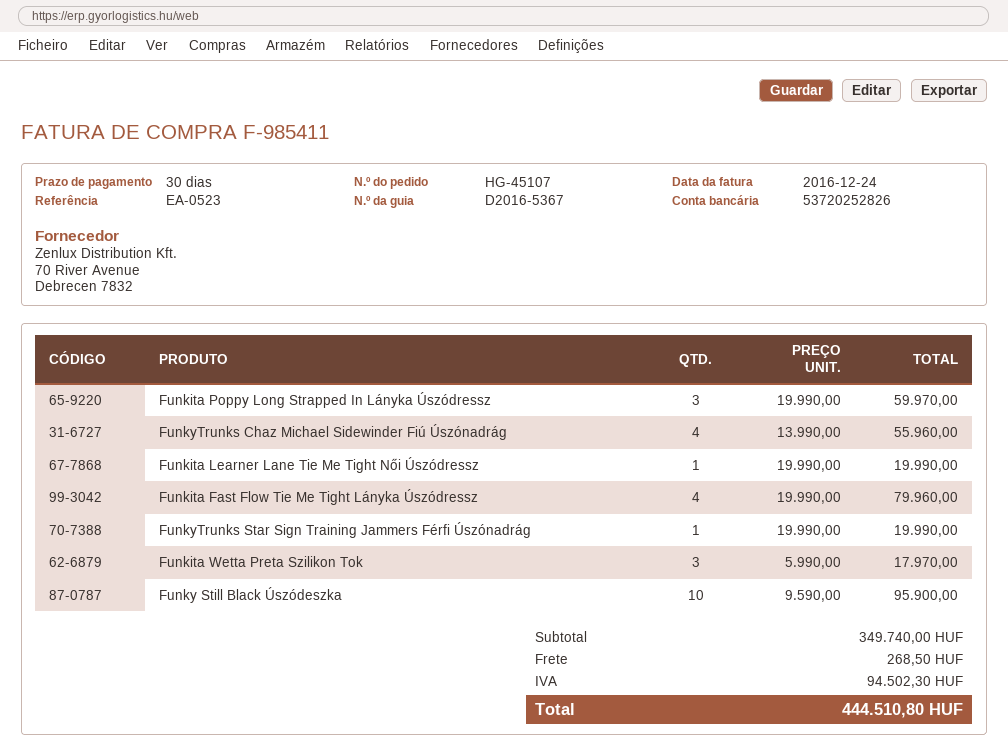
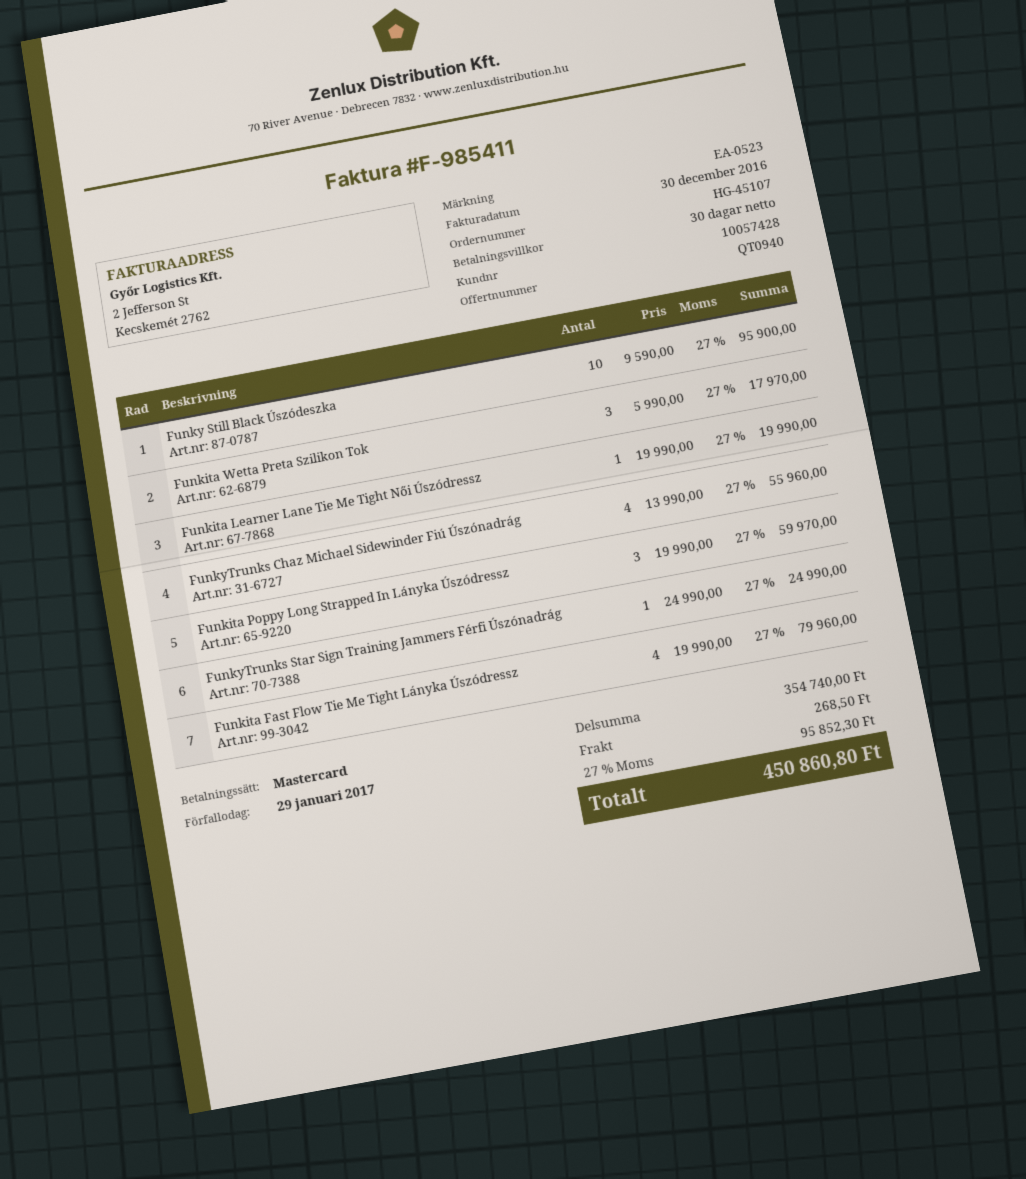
invoice date: 2016-12-24 -> 2016-12-30
FunkyTrunks Star Sign Training Jammers Férfi Úszónadrág: 1 x 19990.00 = 19990.00 -> 1 x 24990.00 = 24990.00
subtotal: 349740.00 -> 354740.00
tax: 94502.30 -> 95852.30
total: 444510.80 -> 450860.80

